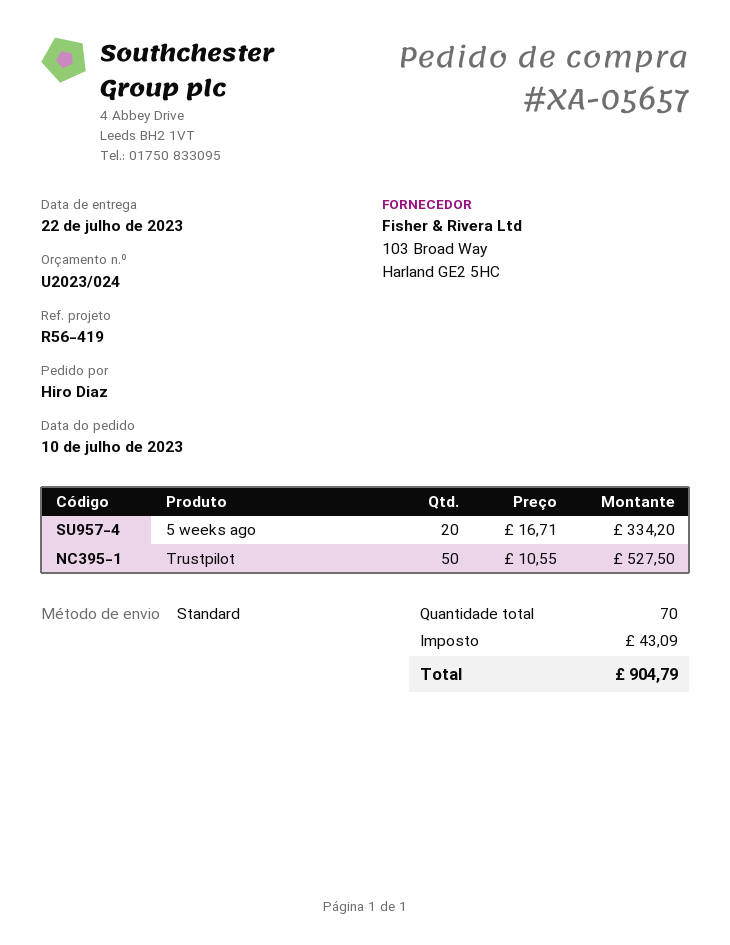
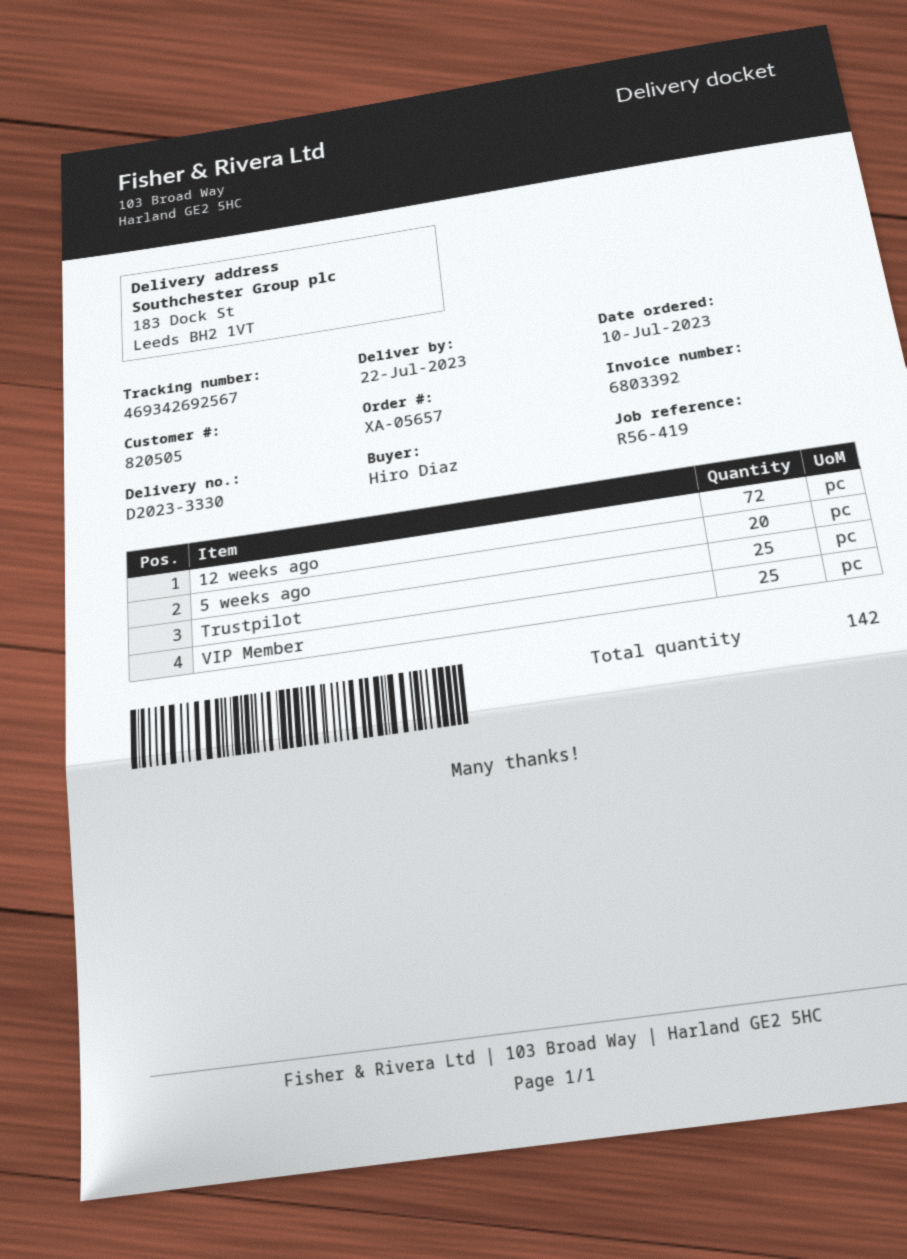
Trustpilot: 50 -> 25
12 weeks ago: none -> 72
VIP Member: none -> 25
total quantity: 70 -> 142

